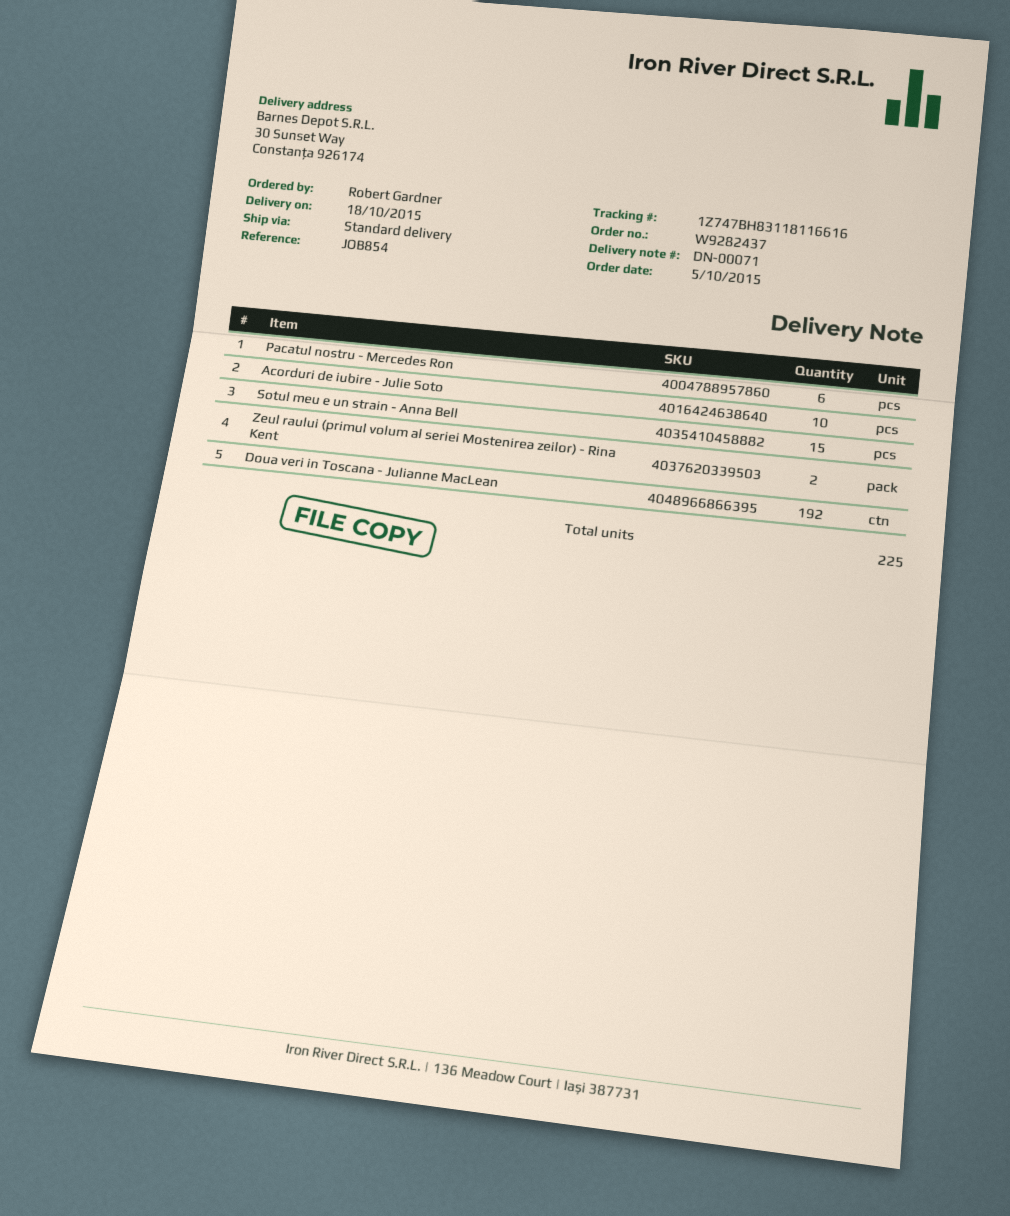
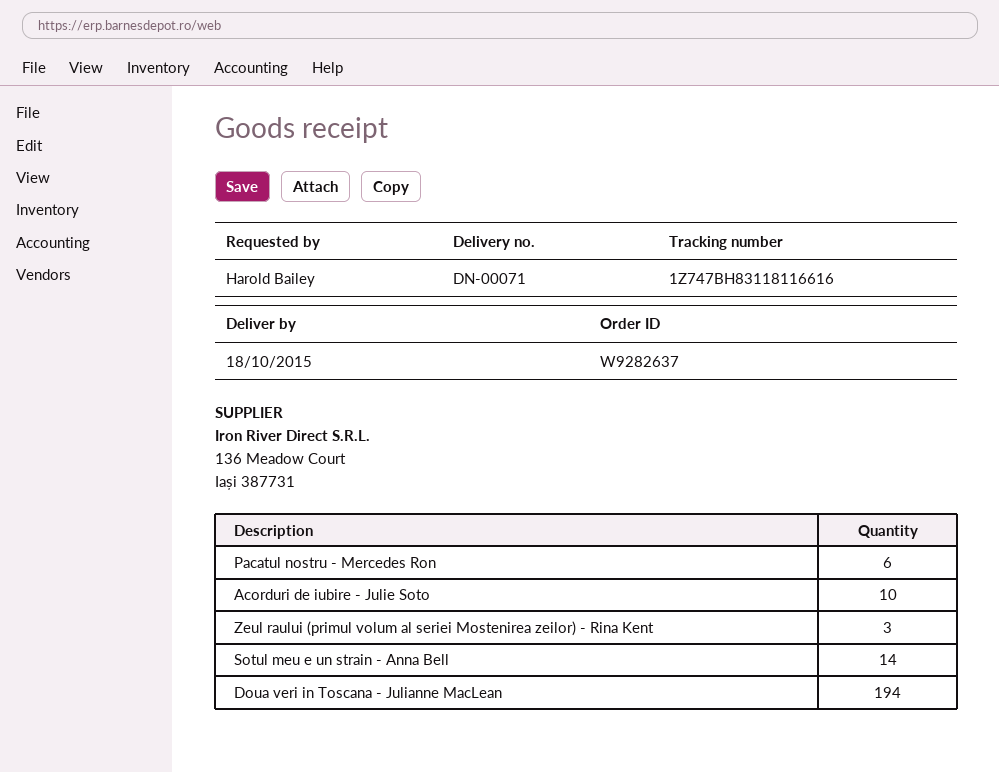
order number: W9282437 -> W9282637
ordered by: Robert Gardner -> Harold Bailey
Sotul meu e un strain - Anna Bell: 15 -> 14
Zeul raului (primul volum al seriei Mostenirea zeilor) - Rina Kent: 2 -> 3
Doua veri in Toscana - Julianne MacLean: 192 -> 194

